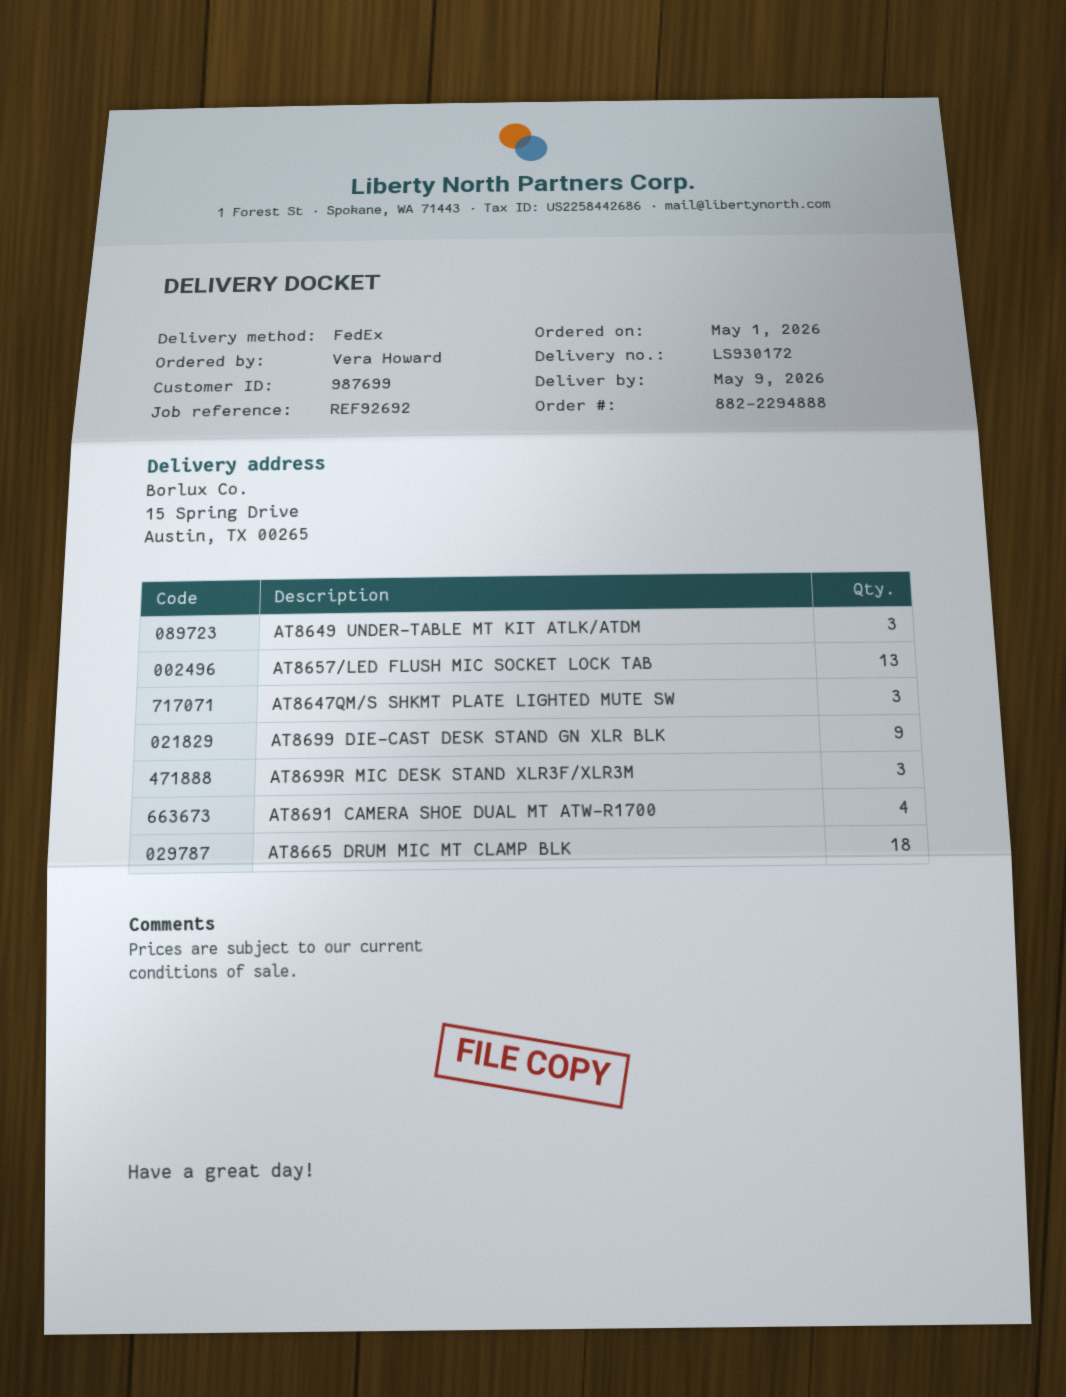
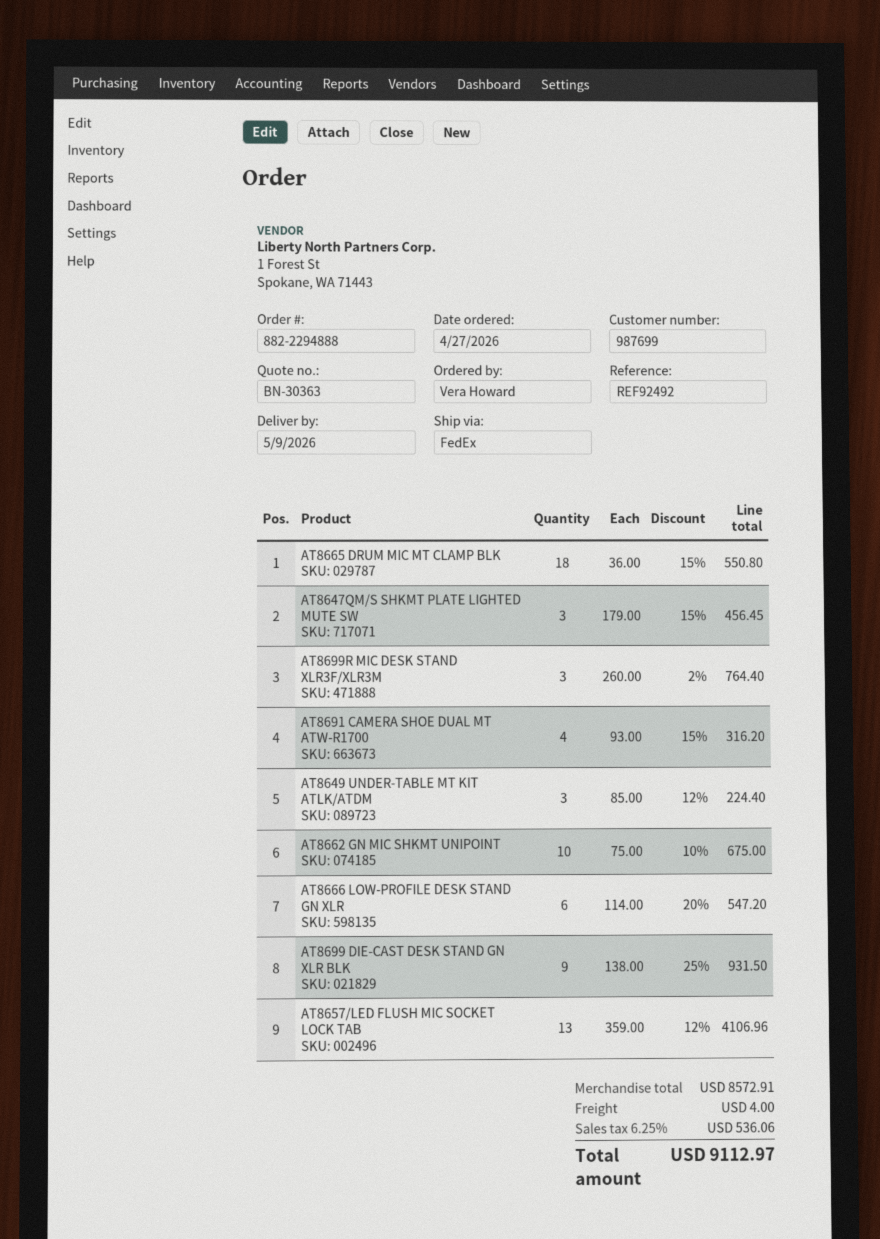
order date: 2026-05-01 -> 2026-04-27
reference: REF92692 -> REF92492
AT8662 GN MIC SHKMT UNIPOINT: none -> 10
AT8666 LOW-PROFILE DESK STAND GN XLR: none -> 6

